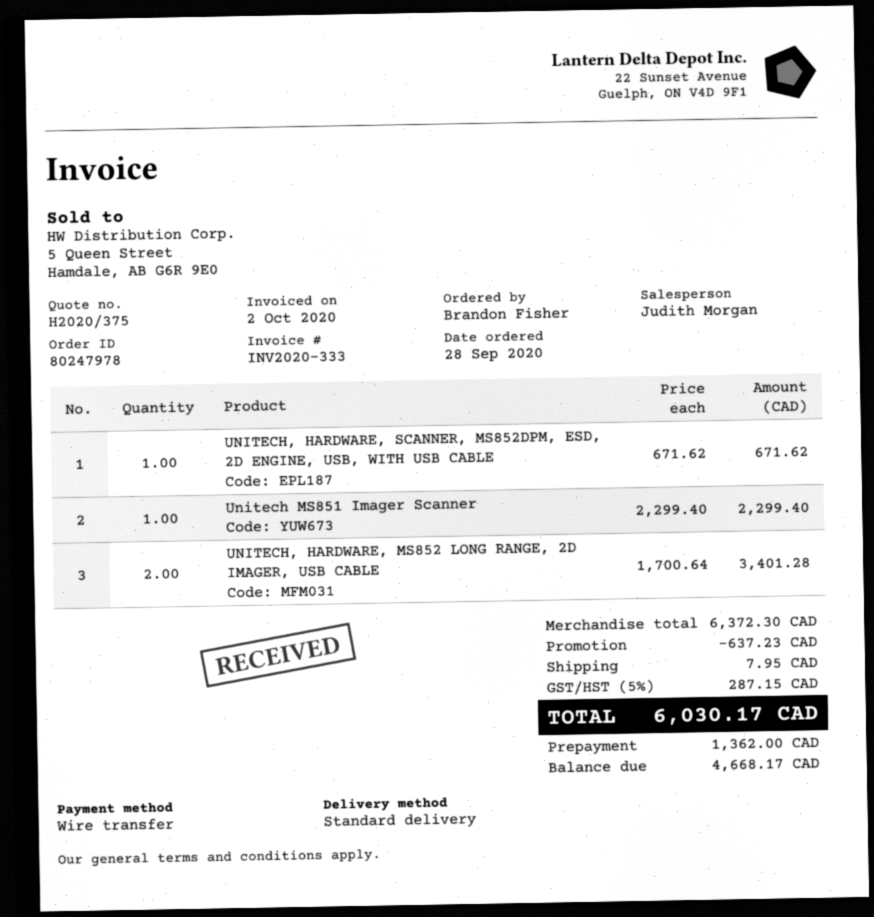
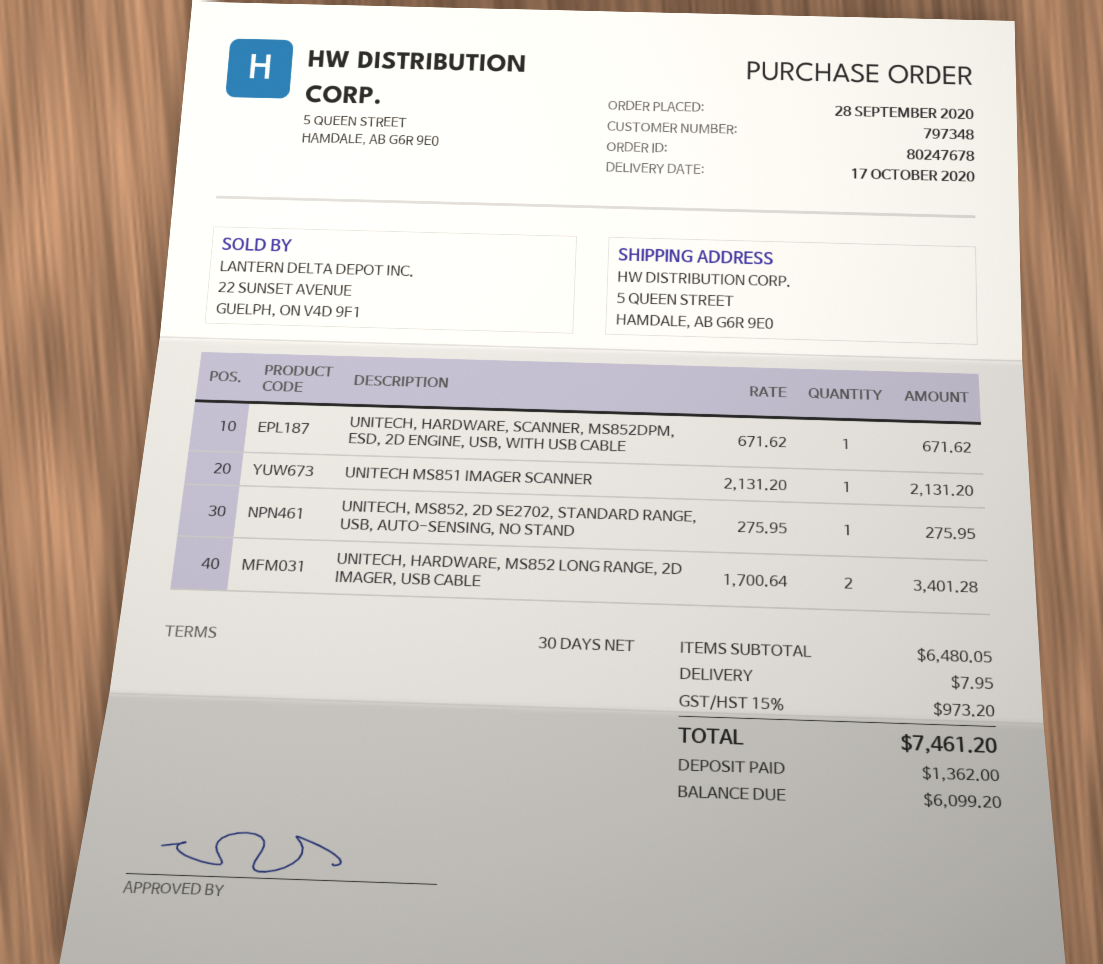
order number: 80247978 -> 80247678
Unitech MS851 Imager Scanner: 1 x 2299.40 = 2299.40 -> 1 x 2131.20 = 2131.20
UNITECH, MS852, 2D SE2702, STANDARD RANGE, USB, AUTO-SENSING, NO STAND: none -> 1 x 275.95 = 275.95
subtotal: 6372.30 -> 6480.05
discount: 637.23 -> none
tax: 5% = 287.15 -> 15% = 973.20
total: 6030.17 -> 7461.20
balance: 4668.17 -> 6099.20

